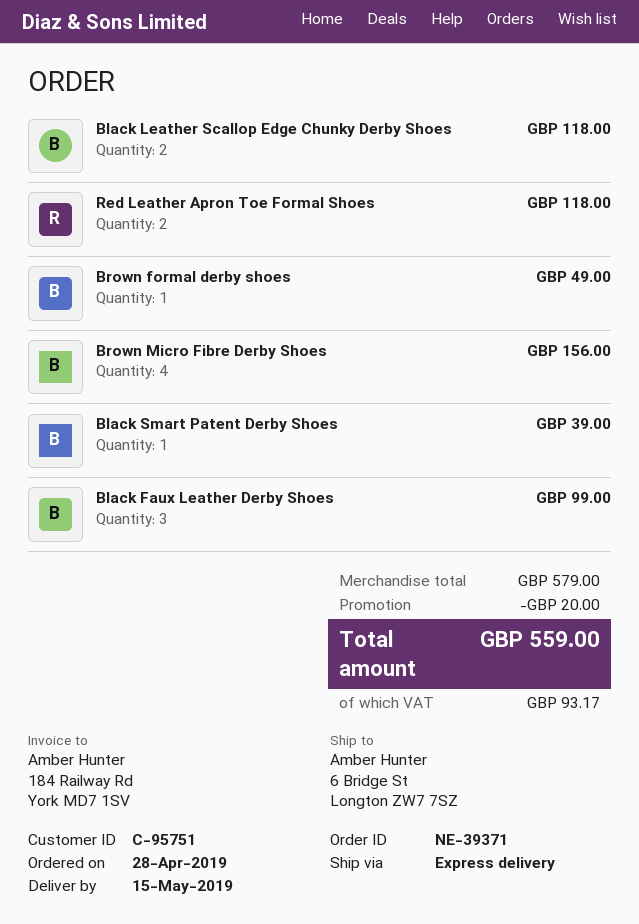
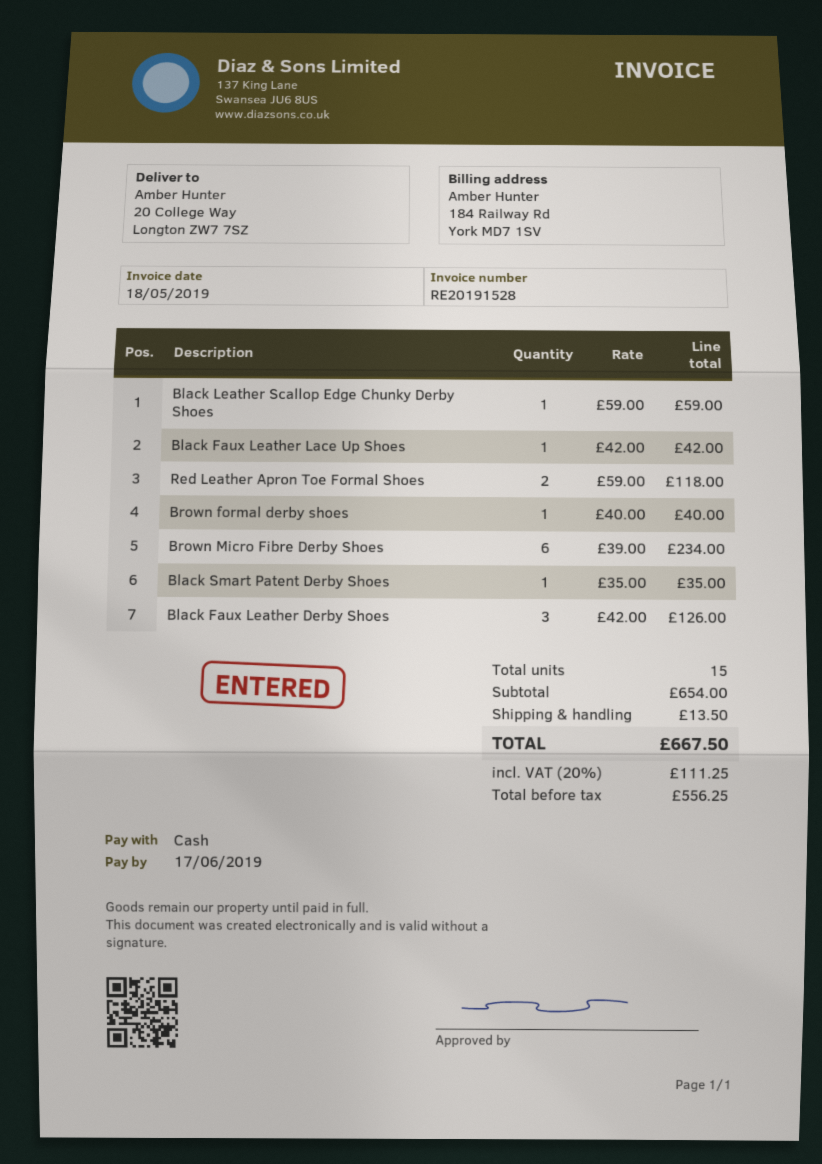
ship to: 6 Bridge St, Longton ZW7 7SZ -> 20 College Way, Longton ZW7 7SZ
Black Leather Scallop Edge Chunky Derby Shoes: 2 for 118.00 -> 1 for 59.00
Brown formal derby shoes: 1 for 49.00 -> 1 for 40.00
Brown Micro Fibre Derby Shoes: 4 for 156.00 -> 6 for 234.00
Black Smart Patent Derby Shoes: 1 for 39.00 -> 1 for 35.00
Black Faux Leather Derby Shoes: 3 for 99.00 -> 3 for 126.00
Black Faux Leather Lace Up Shoes: none -> 1 for 42.00
subtotal: 579.00 -> 654.00
discount: 20.00 -> none
shipping: none -> 13.50
tax: 93.17 -> 111.25
total: 559.00 -> 667.50

